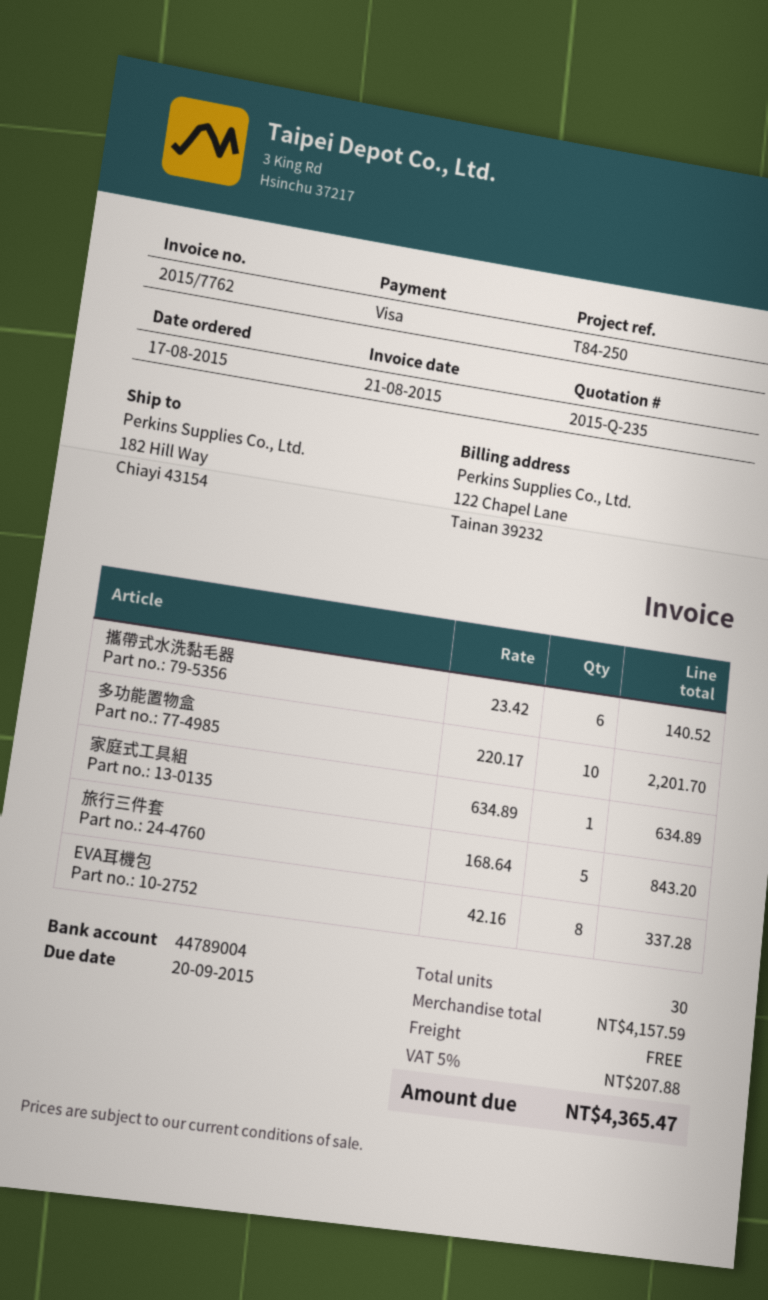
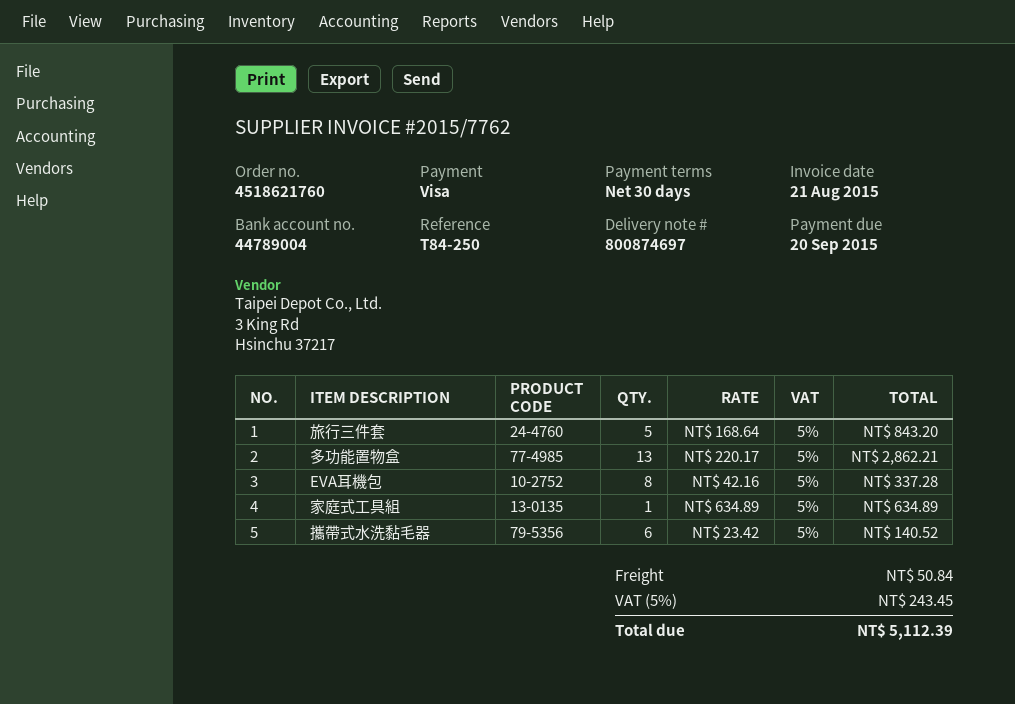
多功能置物盒: 10 x 220.17 = 2201.70 -> 13 x 220.17 = 2862.21
shipping: 0.00 -> 50.84
tax: 5% = 207.88 -> 5% = 243.45
total: 4365.47 -> 5112.39

